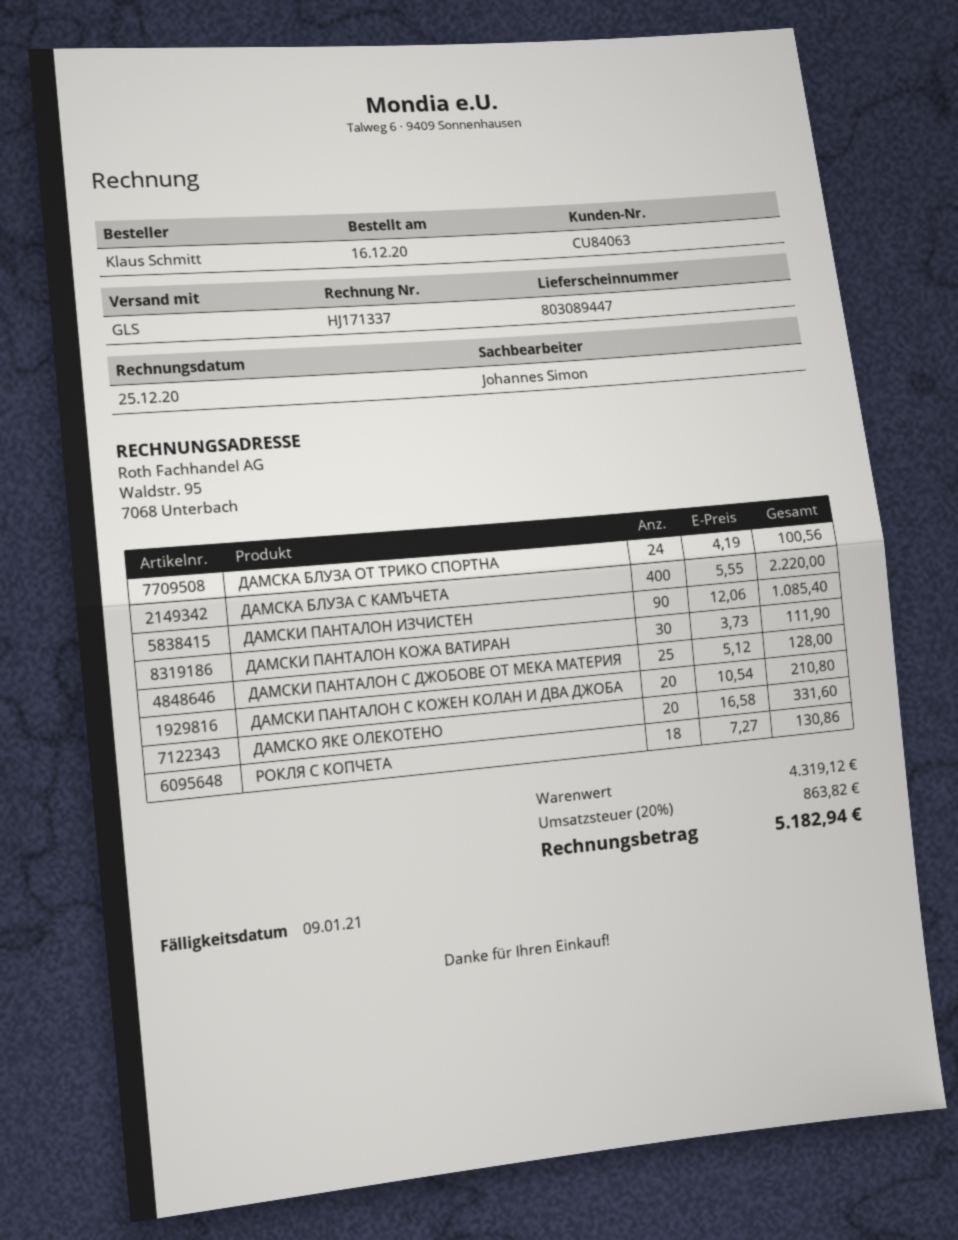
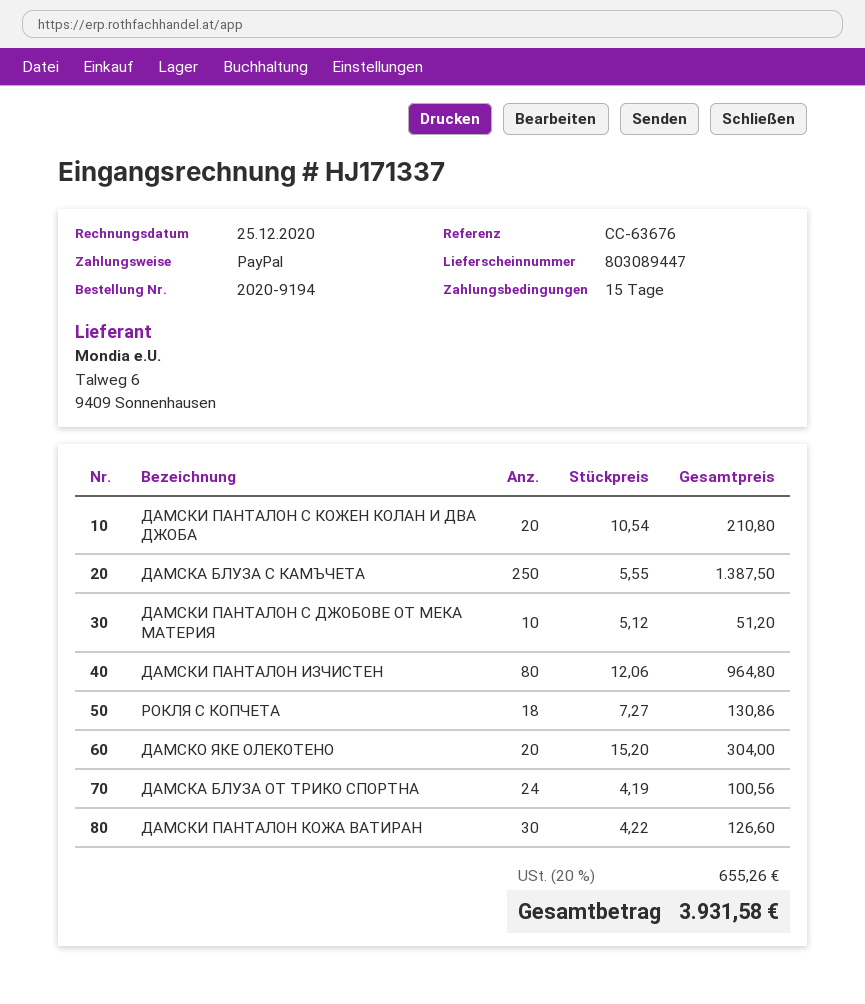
ДАМСКА БЛУЗА С КАМЪЧЕТА: 400 x 5.55 = 2220.00 -> 250 x 5.55 = 1387.50
ДАМСКИ ПАНТАЛОН ИЗЧИСТЕН: 90 x 12.06 = 1085.40 -> 80 x 12.06 = 964.80
ДАМСКИ ПАНТАЛОН КОЖА ВАТИРАН: 30 x 3.73 = 111.90 -> 30 x 4.22 = 126.60
ДАМСКИ ПАНТАЛОН С ДЖОБОВЕ ОТ МЕКА МАТЕРИЯ: 25 x 5.12 = 128.00 -> 10 x 5.12 = 51.20
ДАМСКО ЯКЕ ОЛЕКОТЕНО: 20 x 16.58 = 331.60 -> 20 x 15.20 = 304.00
tax: 20% = 863.82 -> 20% = 655.26
total: 5182.94 -> 3931.58

